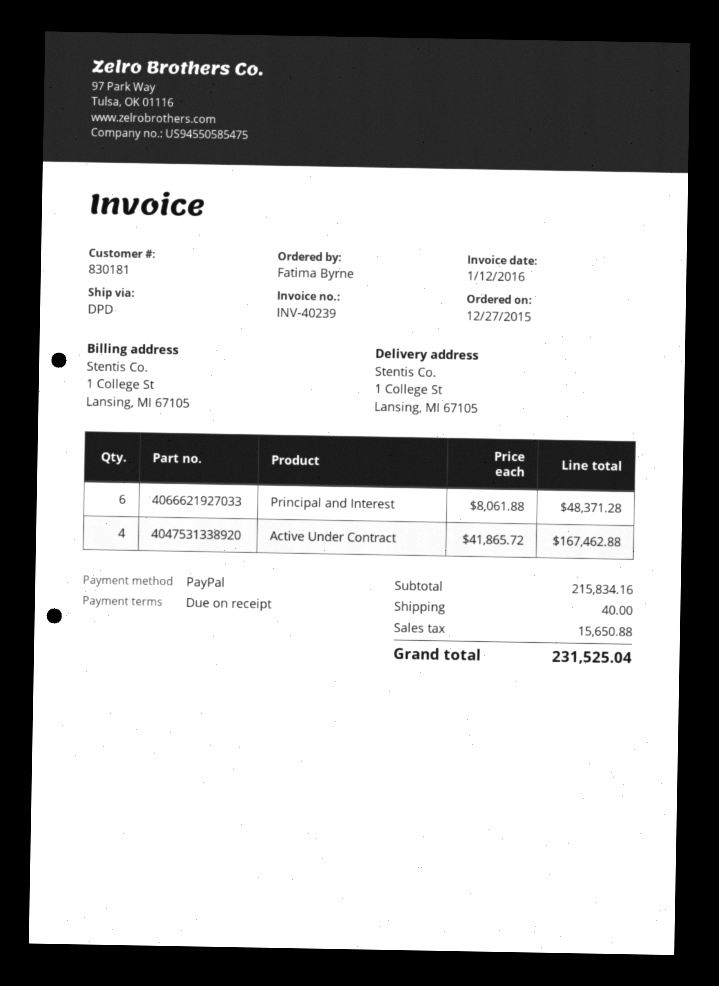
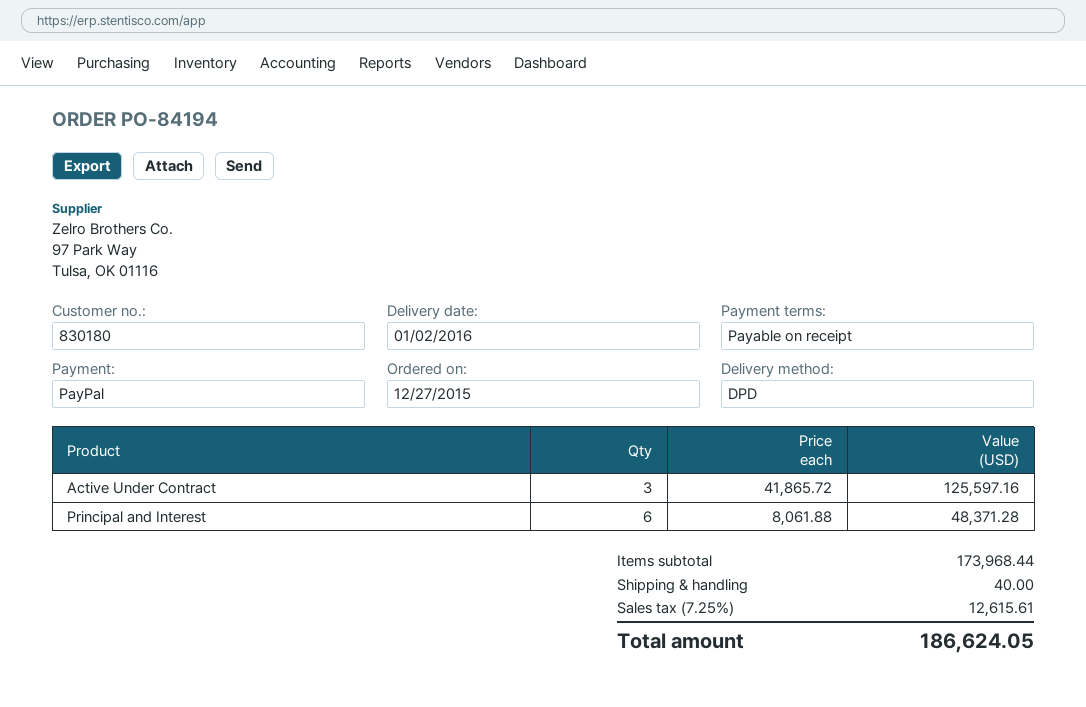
customer number: 830181 -> 830180
Active Under Contract: 4 x 41865.72 = 167462.88 -> 3 x 41865.72 = 125597.16
subtotal: 215834.16 -> 173968.44
tax: 15650.88 -> 12615.61
total: 231525.04 -> 186624.05

